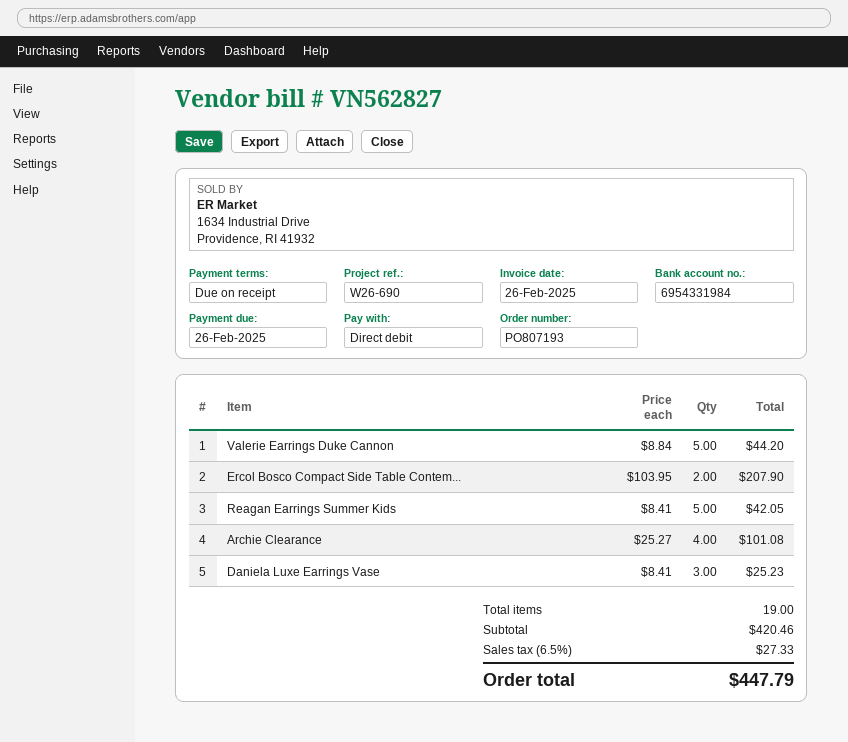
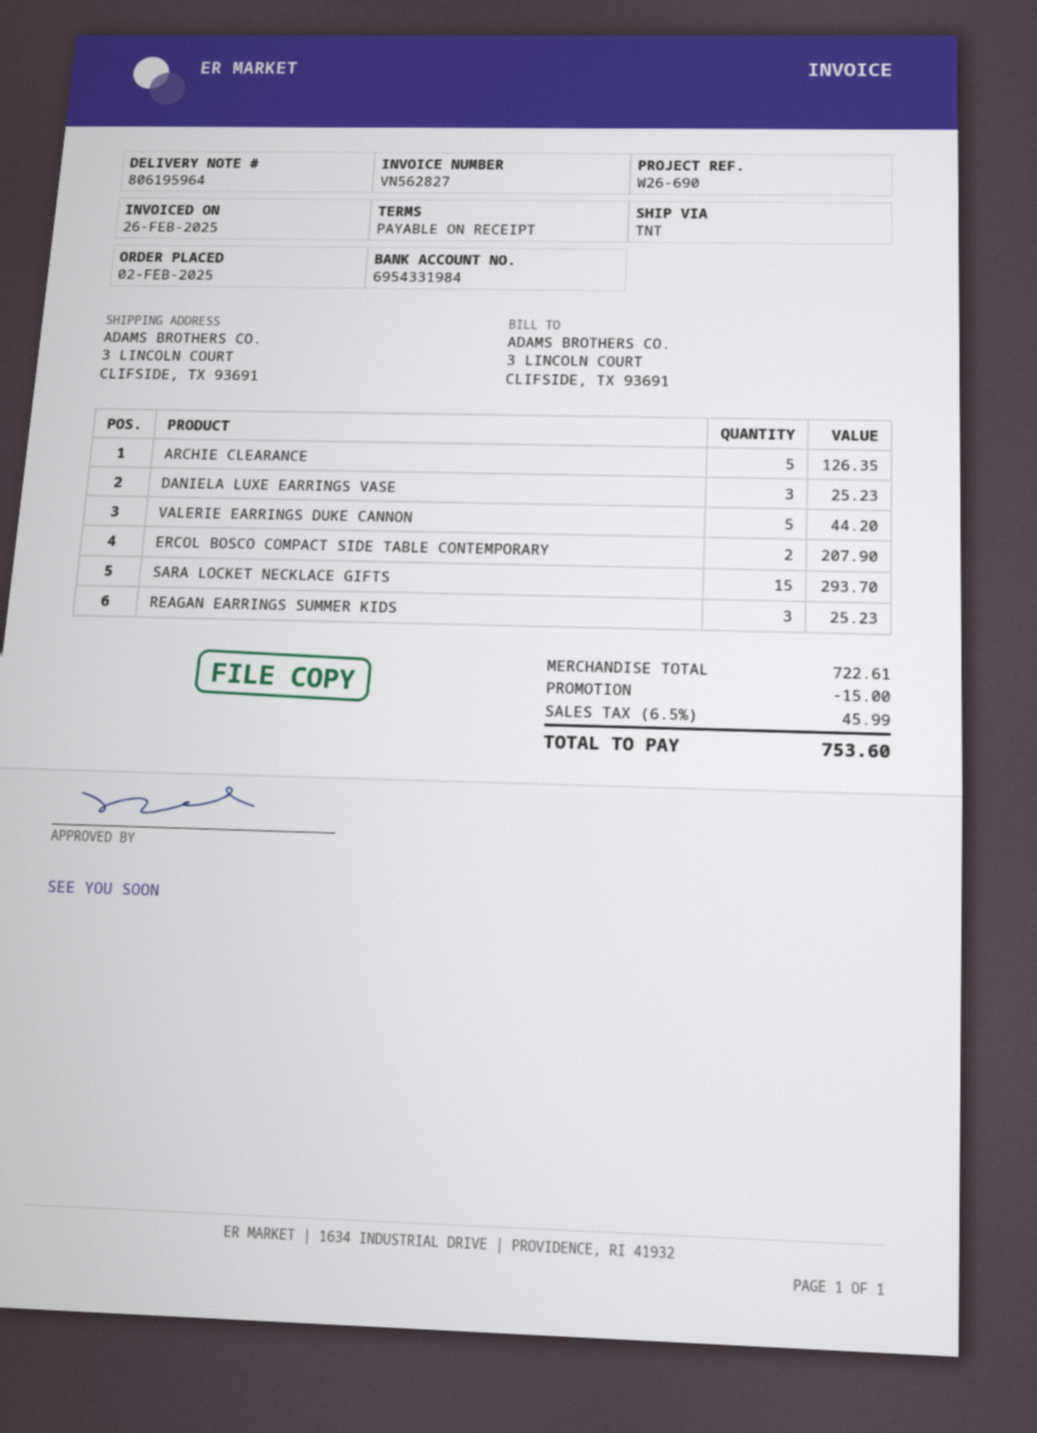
Reagan Earrings Summer Kids: 5 for 42.05 -> 3 for 25.23
Archie Clearance: 4 for 101.08 -> 5 for 126.35
SARA LOCKET NECKLACE GIFTS: none -> 15 for 293.70
subtotal: 420.46 -> 722.61
discount: none -> 15.00
tax: 6.5% = 27.33 -> 6.5% = 45.99
total: 447.79 -> 753.60

